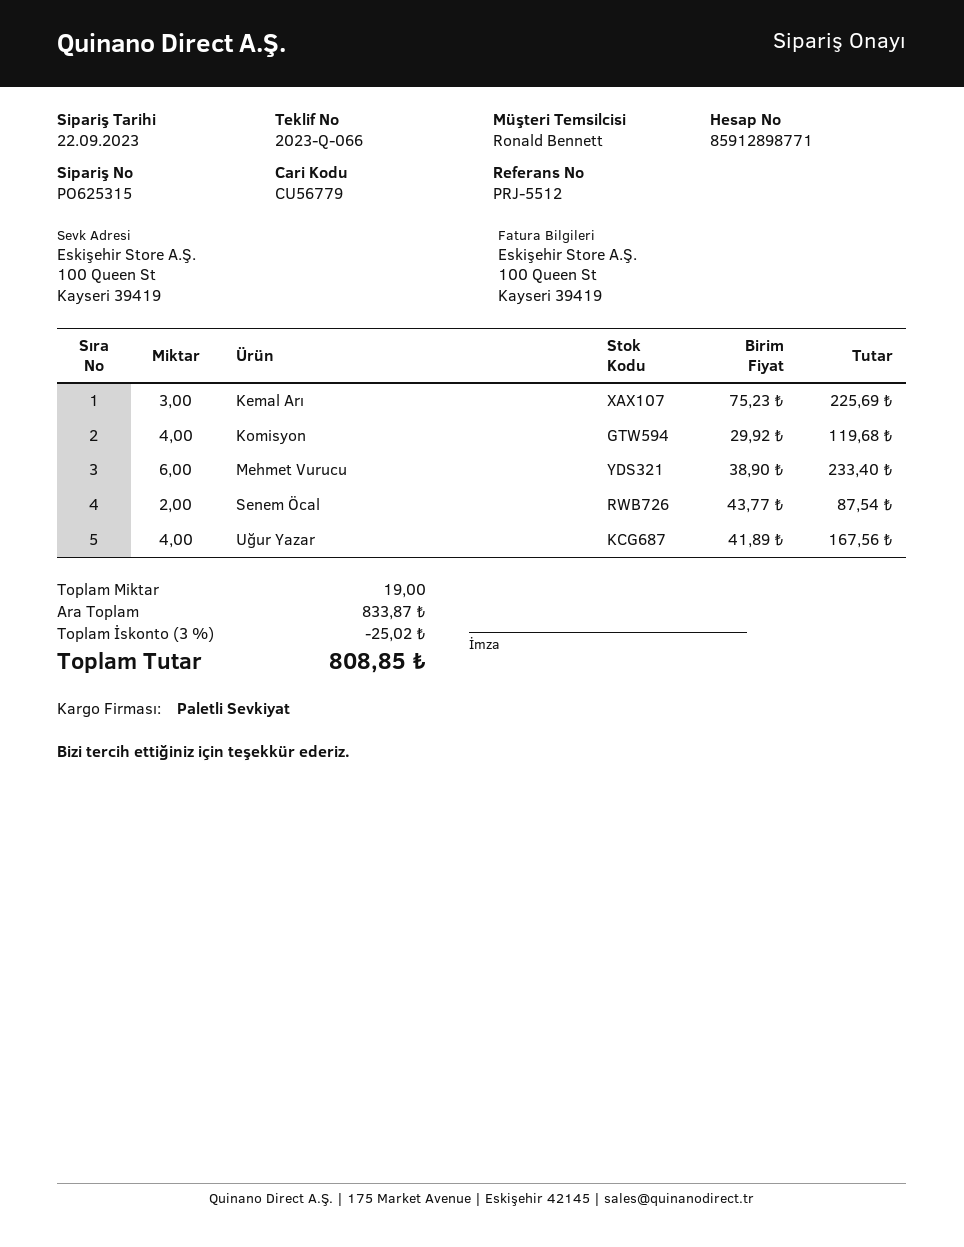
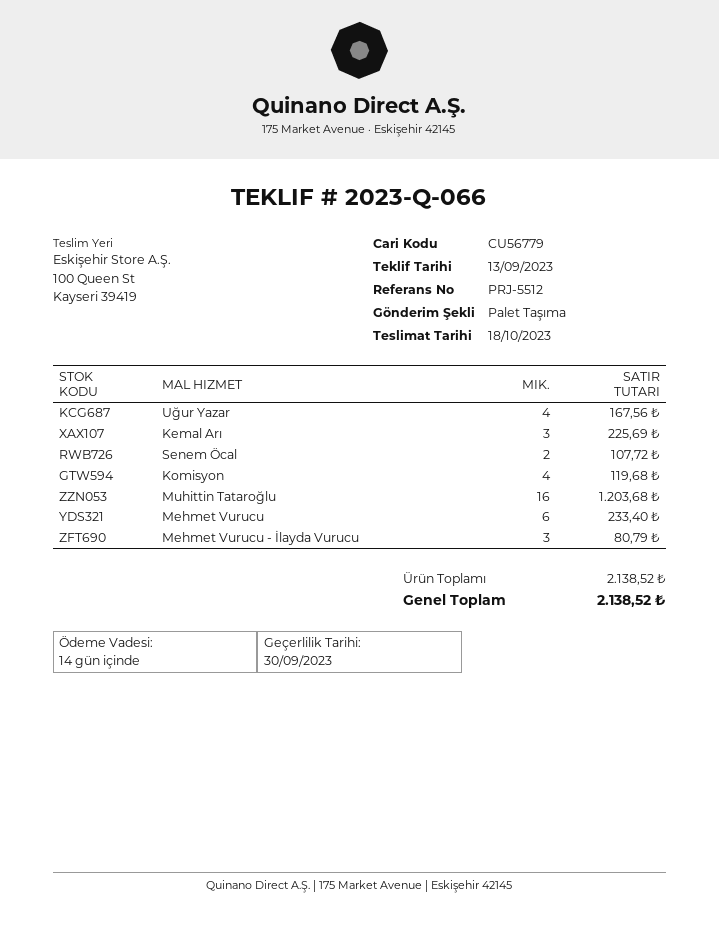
Senem Öcal: 2 for 87.54 -> 2 for 107.72
Muhittin Tataroğlu: none -> 16 for 1203.68
Mehmet Vurucu - İlayda Vurucu: none -> 3 for 80.79
subtotal: 833.87 -> 2138.52
discount: 3% = 25.02 -> none
total: 808.85 -> 2138.52

